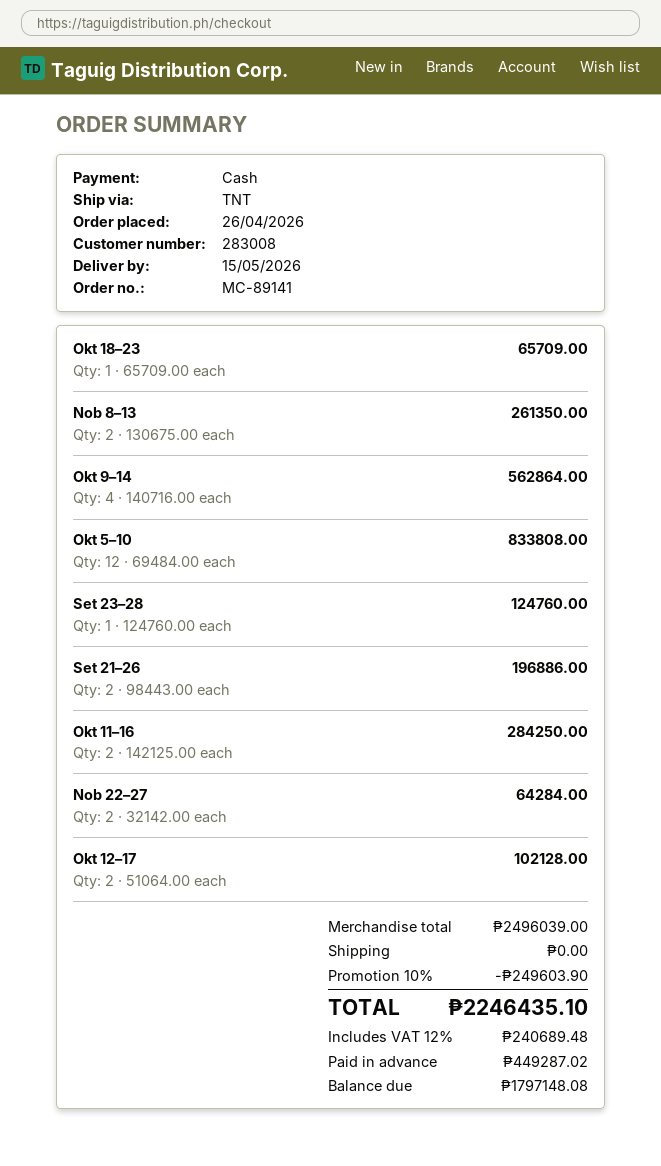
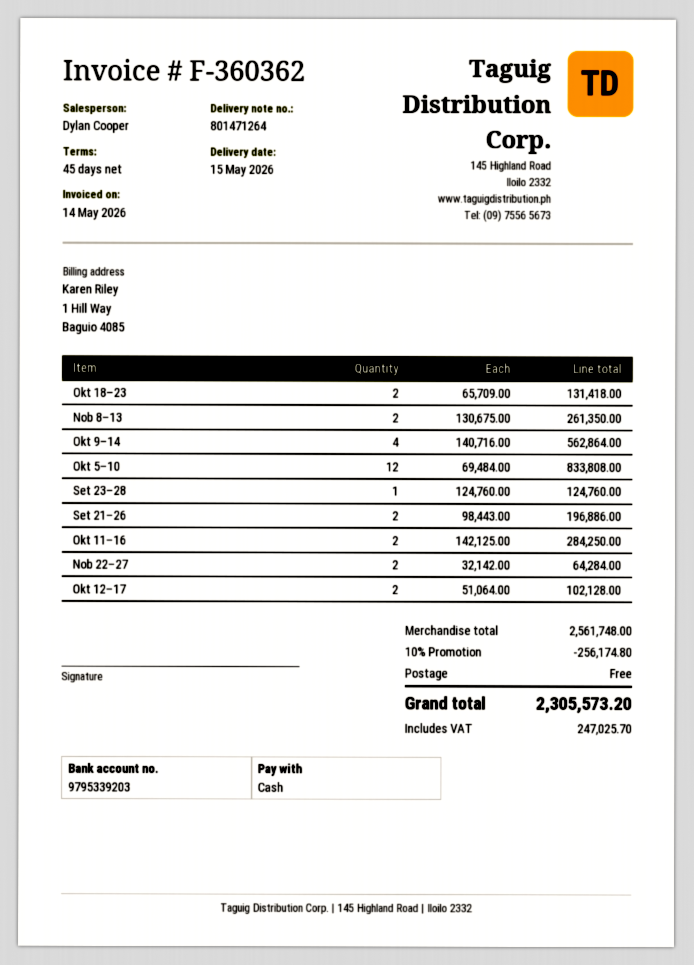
Okt 18–23: 1 x 65709.00 = 65709.00 -> 2 x 65709.00 = 131418.00
subtotal: 2496039.00 -> 2561748.00
discount: 10% = 249603.90 -> 10% = 256174.80
tax: 240689.48 -> 247025.70
total: 2246435.10 -> 2305573.20

